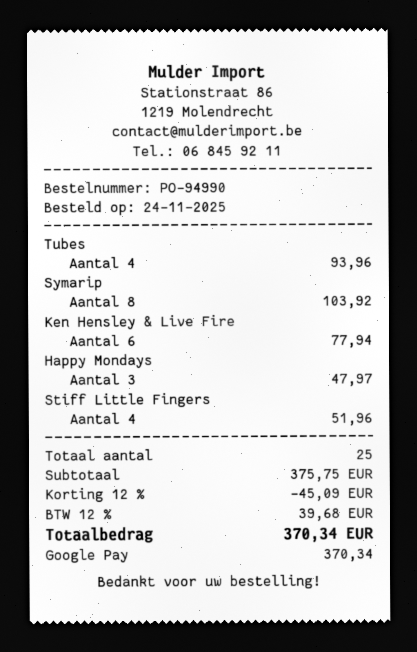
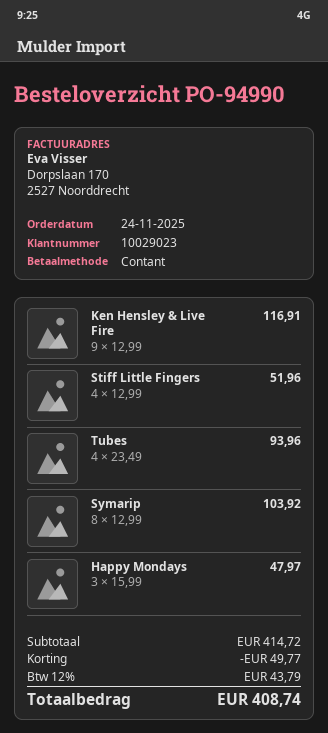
payment method: Google Pay -> cash
Ken Hensley & Live Fire: 6 for 77.94 -> 9 for 116.91
subtotal: 375.75 -> 414.72
discount: 45.09 -> 49.77
tax: 12% = 39.68 -> 12% = 43.79
total: 370.34 -> 408.74

